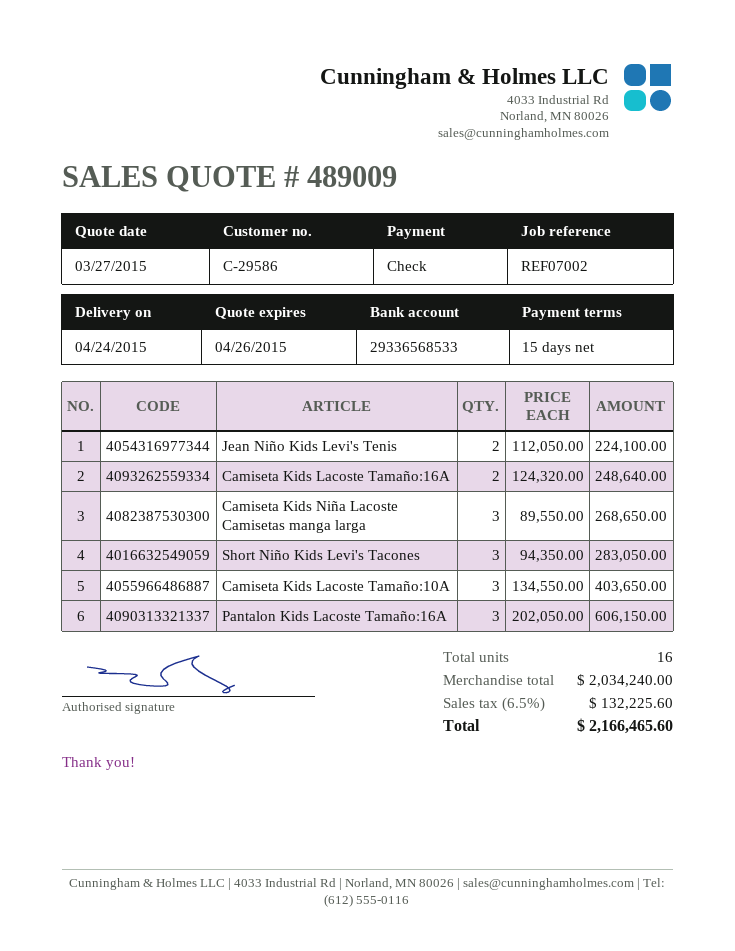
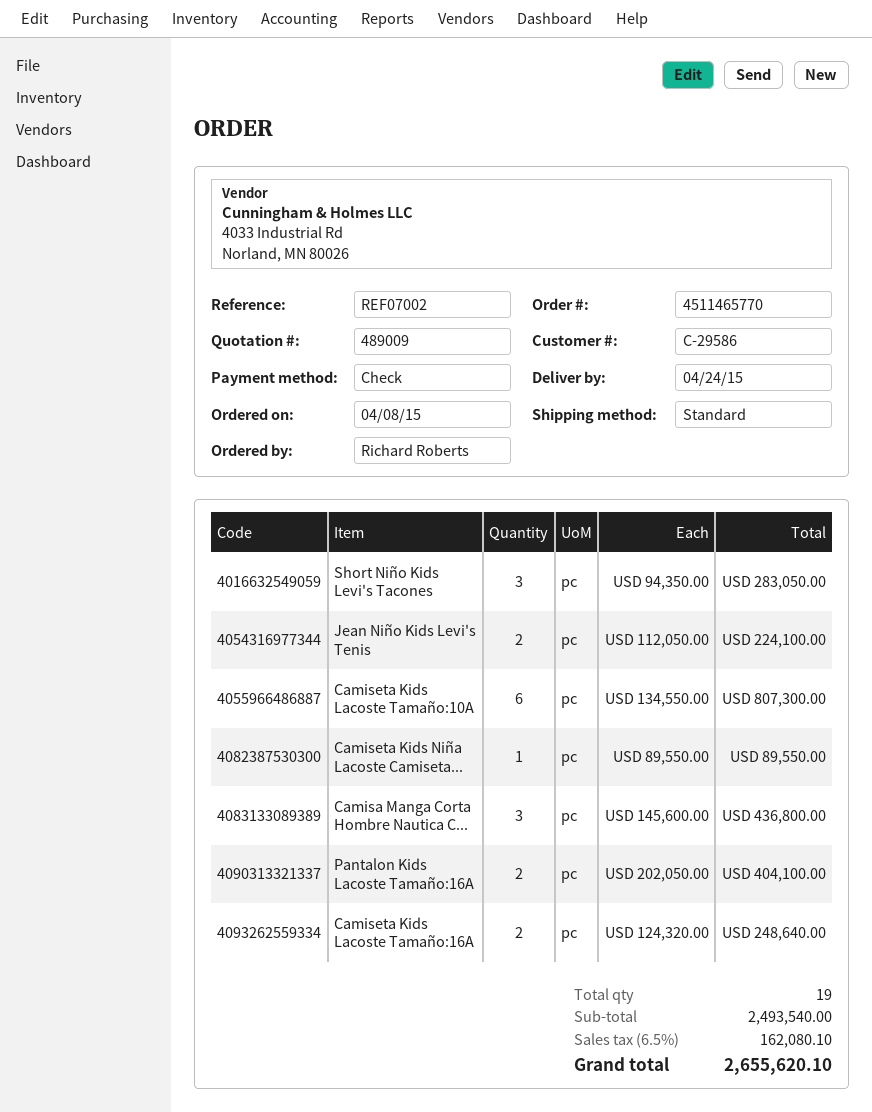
Camiseta Kids Niña Lacoste Camisetas manga larga: 3 x 89550.00 = 268650.00 -> 1 x 89550.00 = 89550.00
Camiseta Kids Lacoste Tamaño:10A: 3 x 134550.00 = 403650.00 -> 6 x 134550.00 = 807300.00
Pantalon Kids Lacoste Tamaño:16A: 3 x 202050.00 = 606150.00 -> 2 x 202050.00 = 404100.00
Camisa Manga Corta Hombre Nautica C...: none -> 3 x 145600.00 = 436800.00
total quantity: 16 -> 19
subtotal: 2034240.00 -> 2493540.00
tax: 6.5% = 132225.60 -> 6.5% = 162080.10
total: 2166465.60 -> 2655620.10

